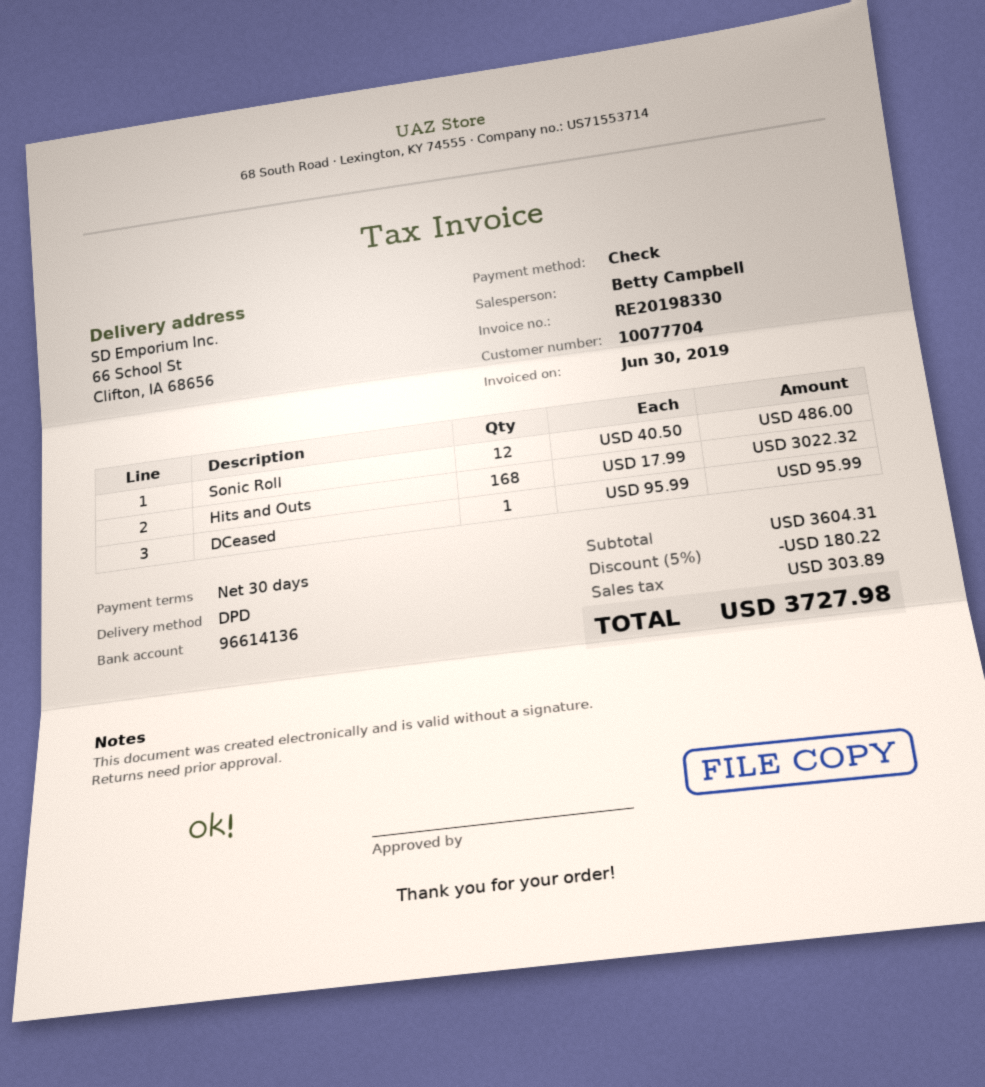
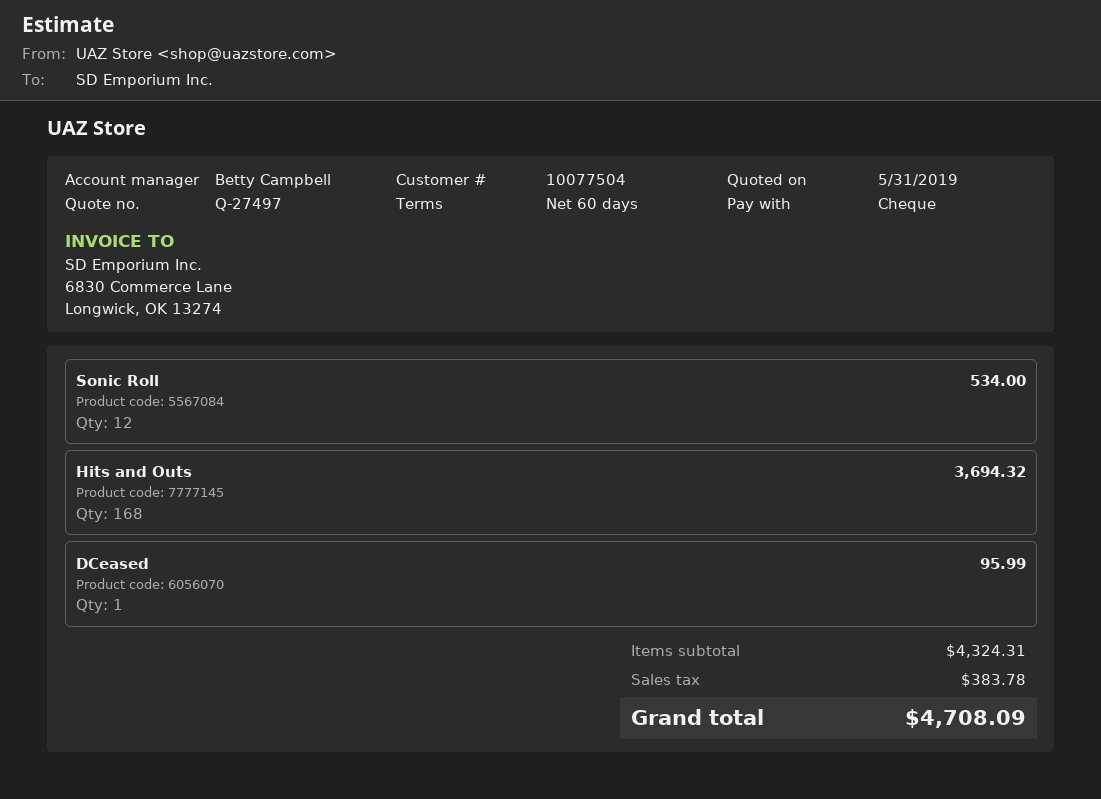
payment terms: 30 days -> 60 days
customer number: 10077704 -> 10077504
Sonic Roll: 12 for 486.00 -> 12 for 534.00
Hits and Outs: 168 for 3022.32 -> 168 for 3694.32
subtotal: 3604.31 -> 4324.31
discount: 5% = 180.22 -> none
tax: 303.89 -> 383.78
total: 3727.98 -> 4708.09

